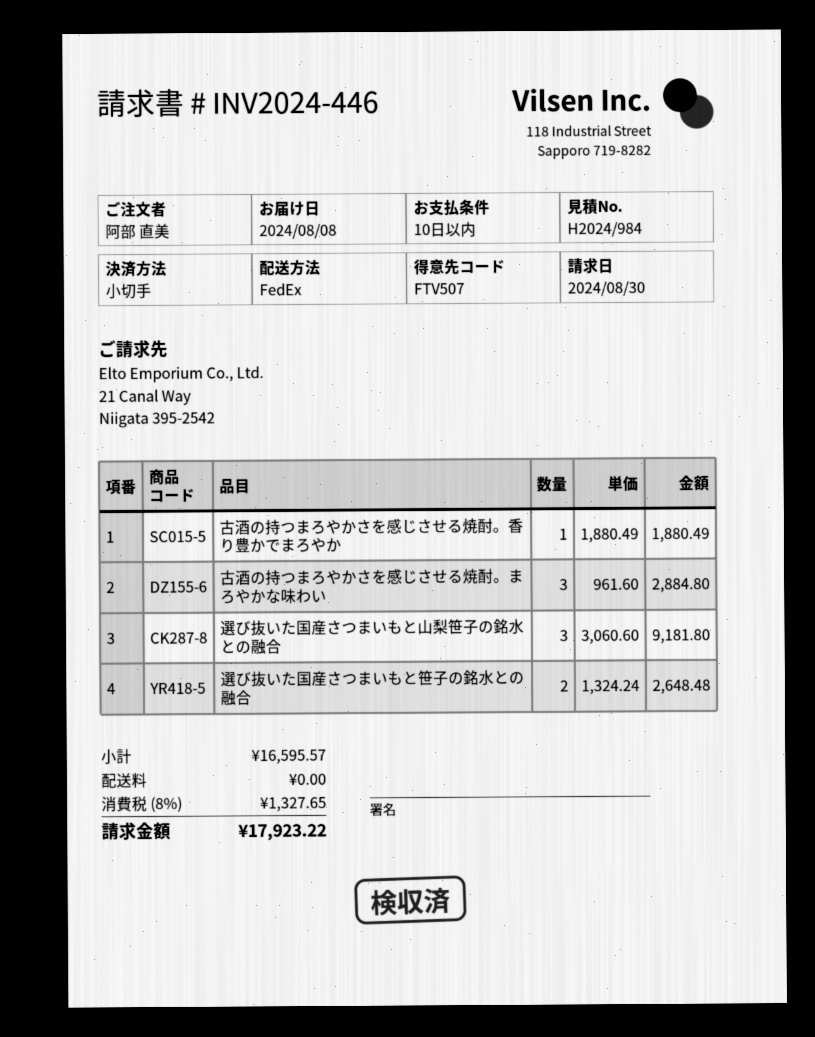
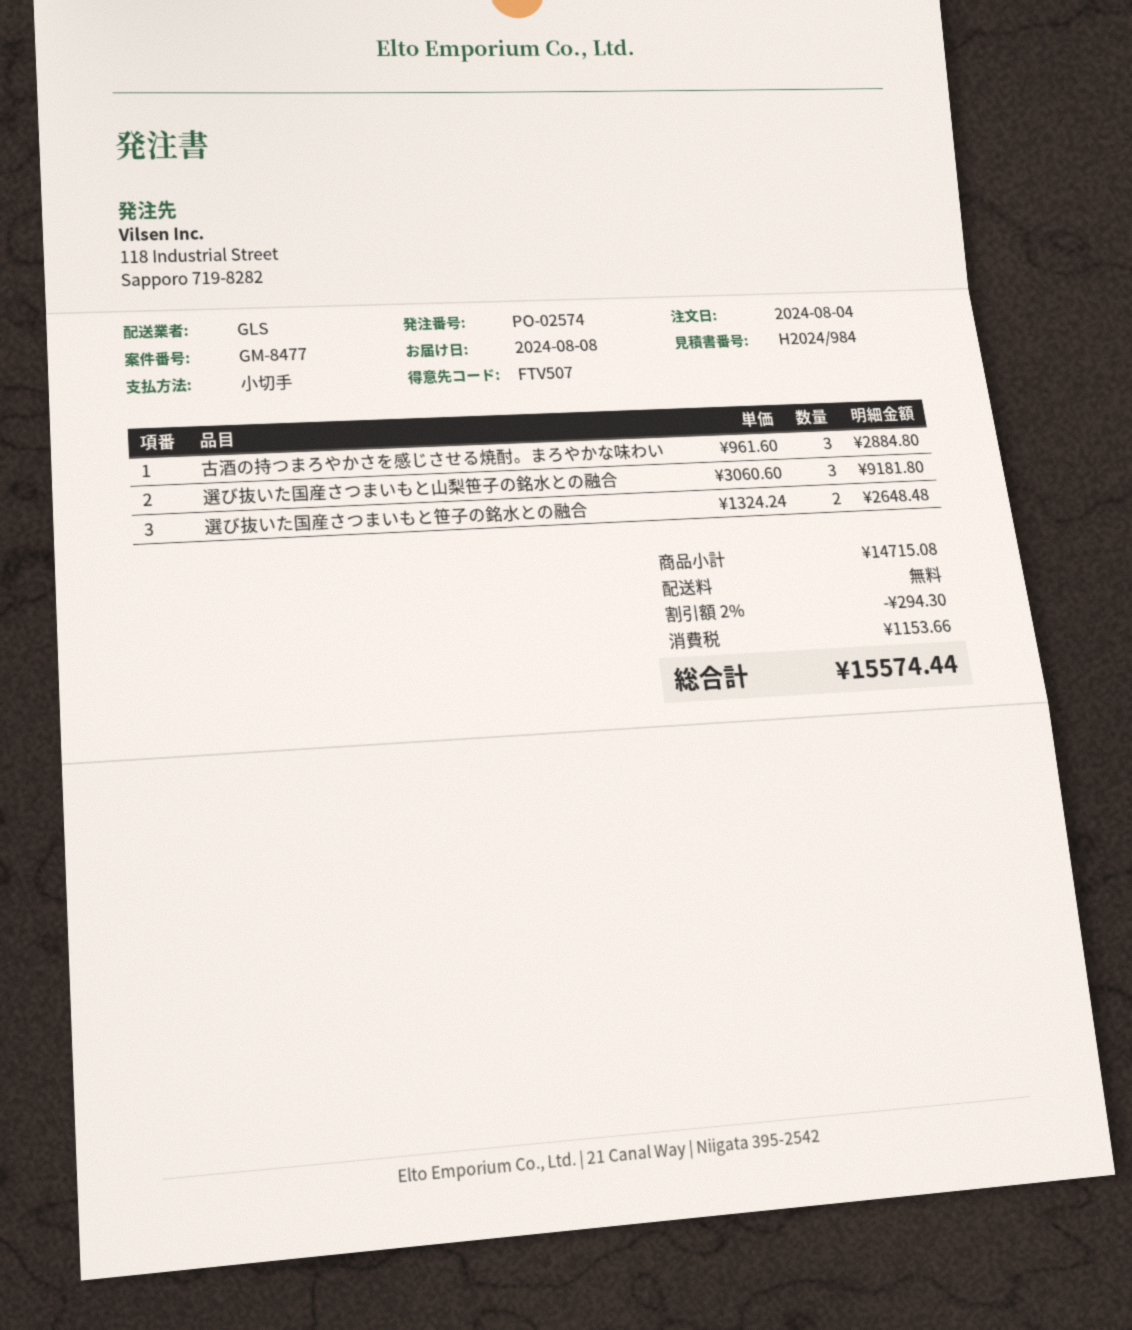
shipping method: FedEx -> GLS
古酒の持つまろやかさを感じさせる焼酎。香り豊かでまろやか: 1 x 1880.49 = 1880.49 -> none
subtotal: 16595.57 -> 14715.08
discount: none -> 2% = 294.30
tax: 1327.65 -> 1153.66
total: 17923.22 -> 15574.44

